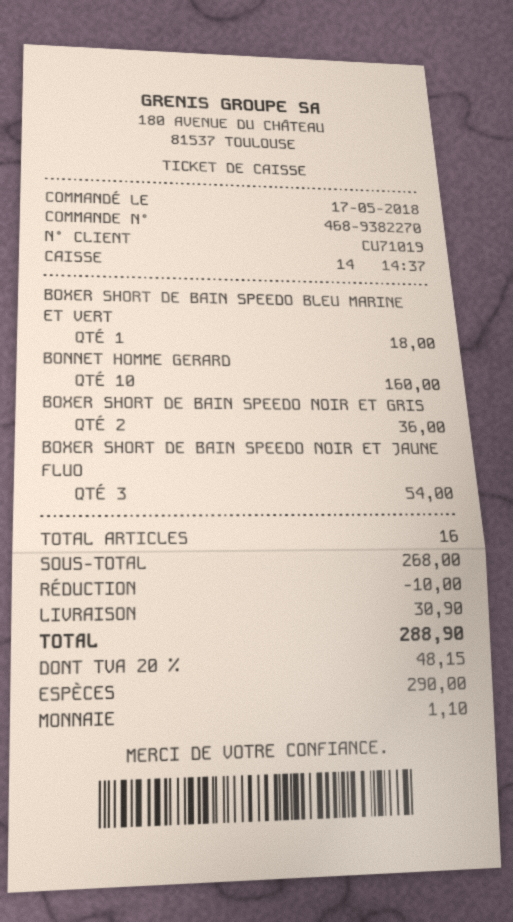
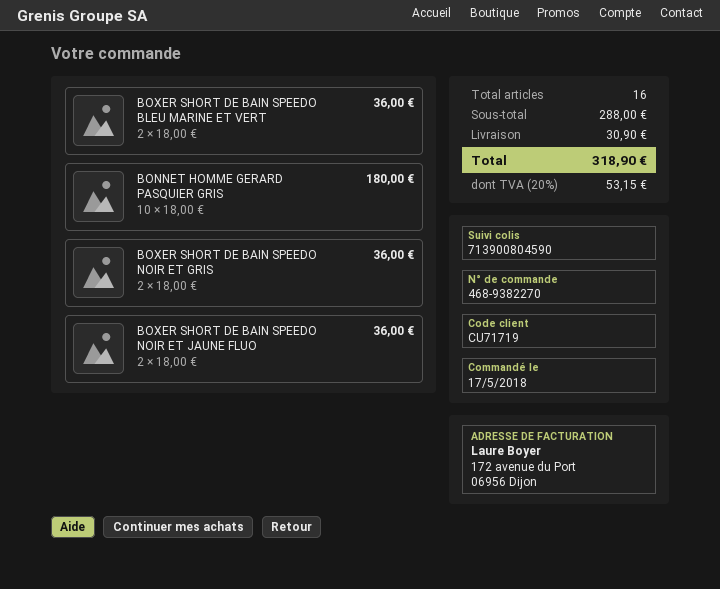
customer number: CU71019 -> CU71719
BOXER SHORT DE BAIN SPEEDO BLEU MARINE ET VERT: 1 for 18.00 -> 2 for 36.00
BONNET HOMME GERARD: 10 for 160.00 -> 10 for 180.00
BOXER SHORT DE BAIN SPEEDO NOIR ET JAUNE FLUO: 3 for 54.00 -> 2 for 36.00
subtotal: 268.00 -> 288.00
discount: 10.00 -> none
tax: 20% = 48.15 -> 20% = 53.15
total: 288.90 -> 318.90

